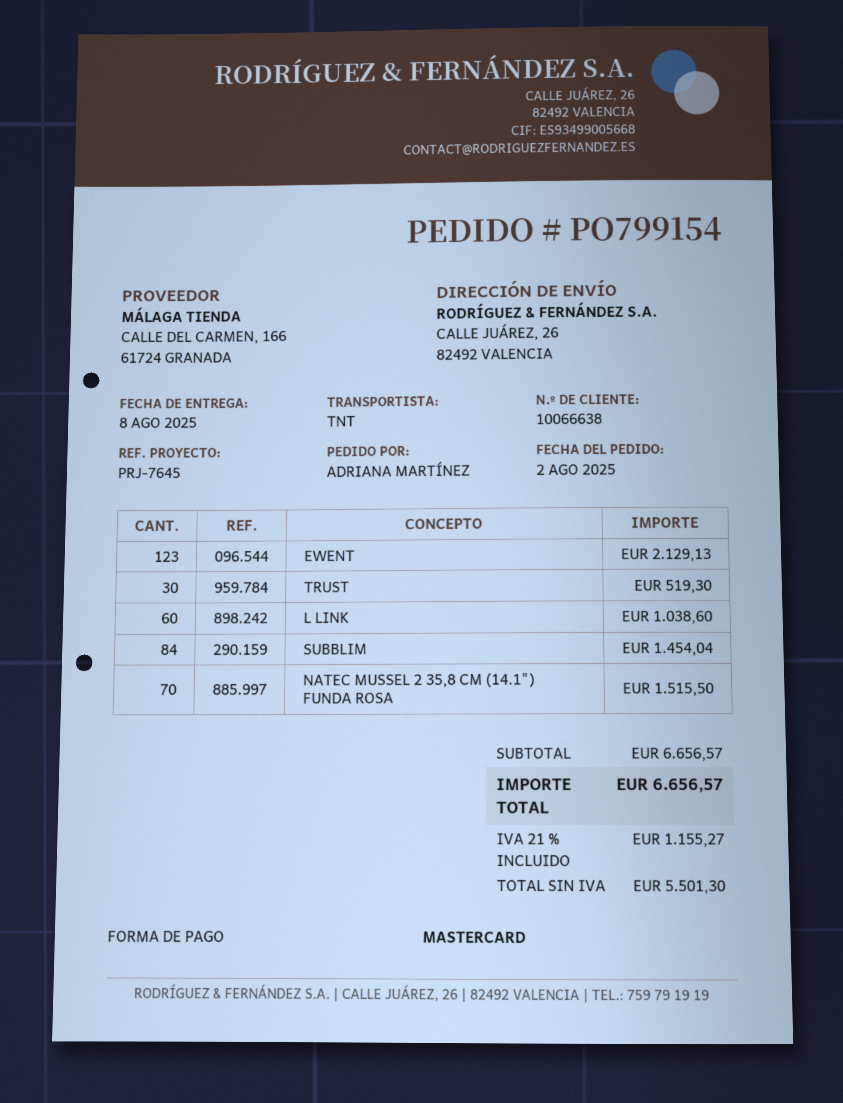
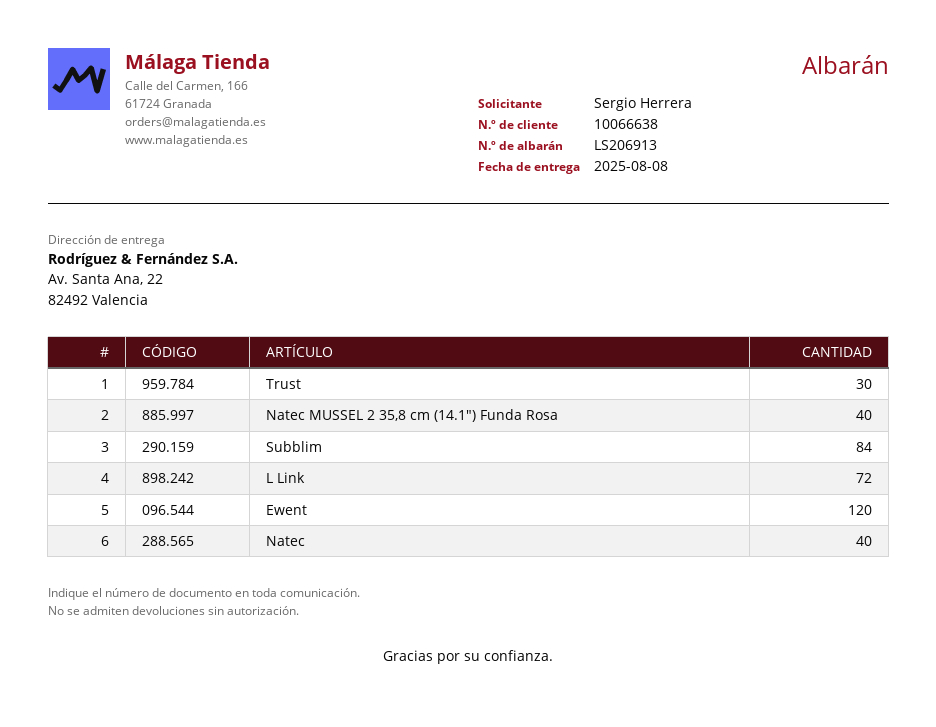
ordered by: ADRIANA MARTÍNEZ -> Sergio Herrera
ship to: CALLE JUÁREZ, 26, 82492 VALENCIA -> Av. Santa Ana, 22, 82492 Valencia
EWENT: 123 -> 120
L LINK: 60 -> 72
NATEC MUSSEL 2 35,8 CM (14.1") FUNDA ROSA: 70 -> 40
Natec: none -> 40

